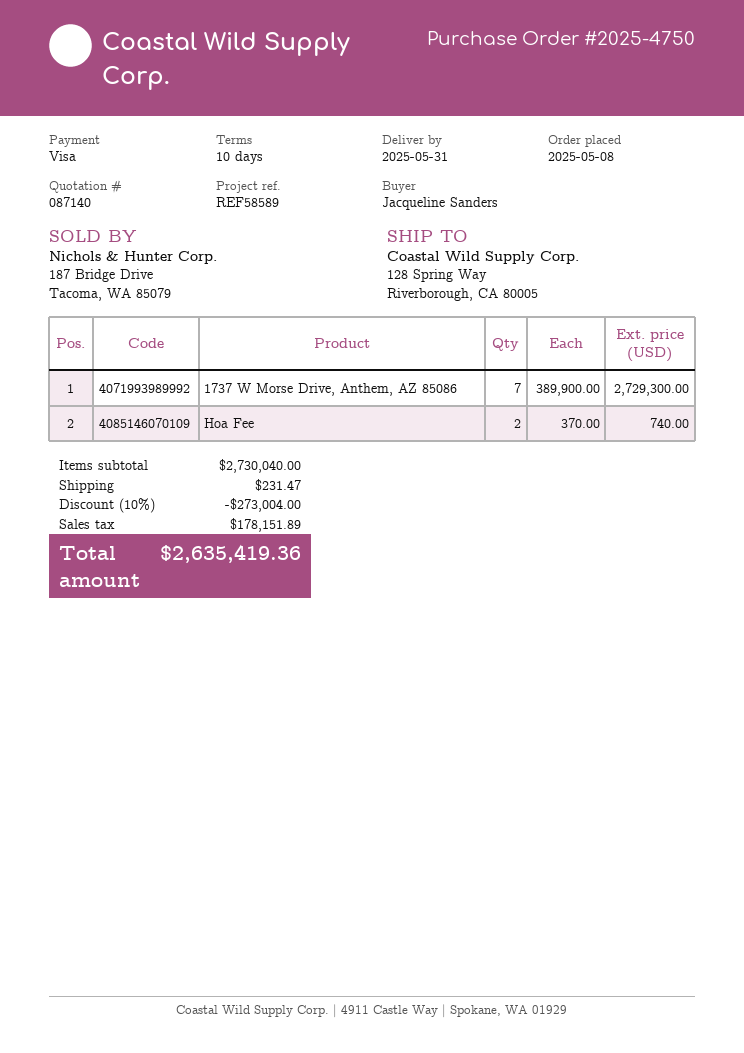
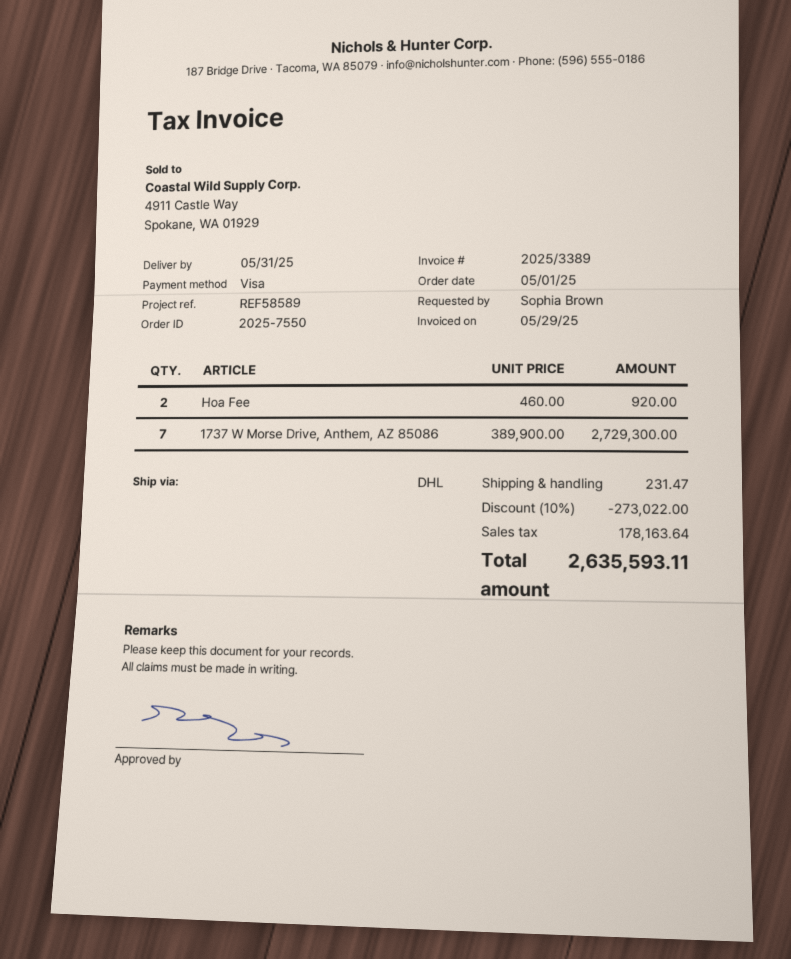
order number: 2025-4750 -> 2025-7550
order date: 2025-05-08 -> 2025-05-01
ordered by: Jacqueline Sanders -> Sophia Brown
Hoa Fee: 2 x 370.00 = 740.00 -> 2 x 460.00 = 920.00
discount: 10% = 273004.00 -> 10% = 273022.00
tax: 178151.89 -> 178163.64
total: 2635419.36 -> 2635593.11

